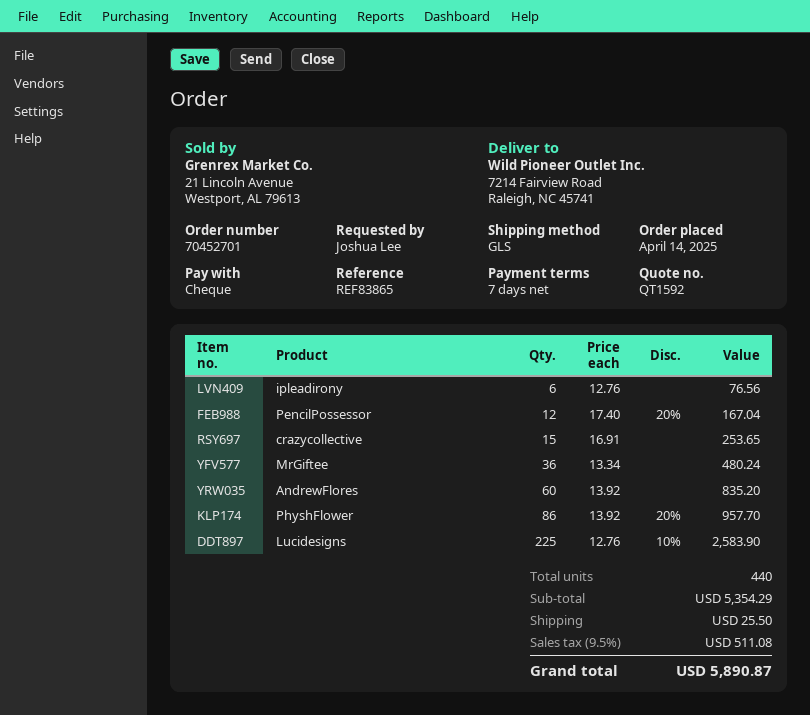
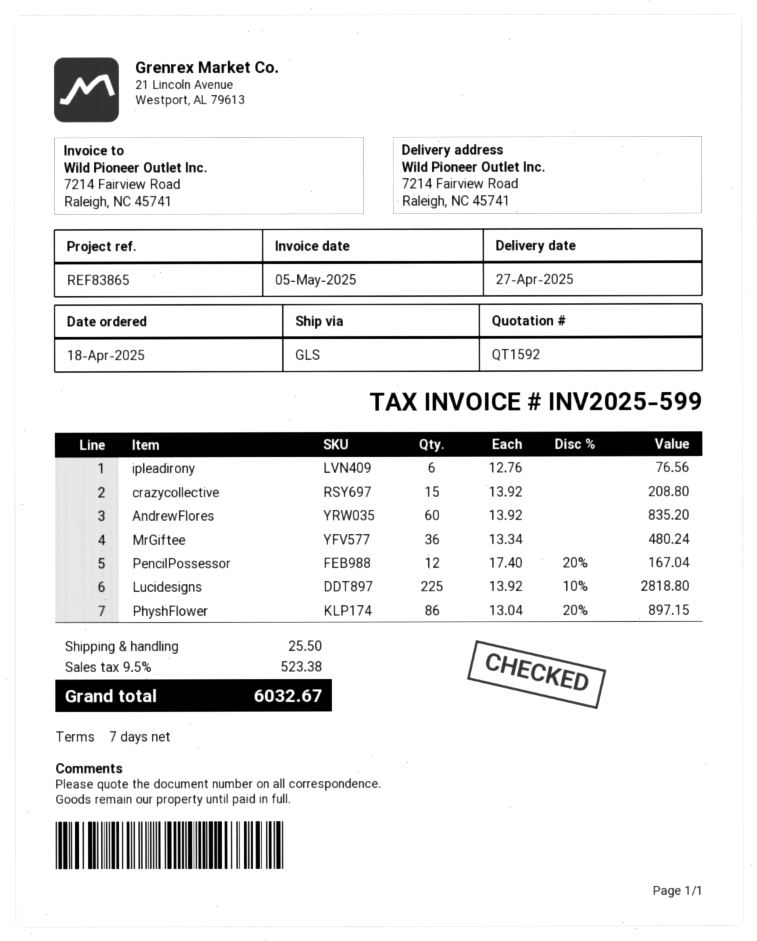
order date: 2025-04-14 -> 2025-04-18
crazycollective: 15 x 16.91 = 253.65 -> 15 x 13.92 = 208.80
PhyshFlower: 86 x 13.92 - 20% = 957.70 -> 86 x 13.04 - 20% = 897.15
Lucidesigns: 225 x 12.76 - 10% = 2583.90 -> 225 x 13.92 - 10% = 2818.80
tax: 9.5% = 511.08 -> 9.5% = 523.38
total: 5890.87 -> 6032.67

